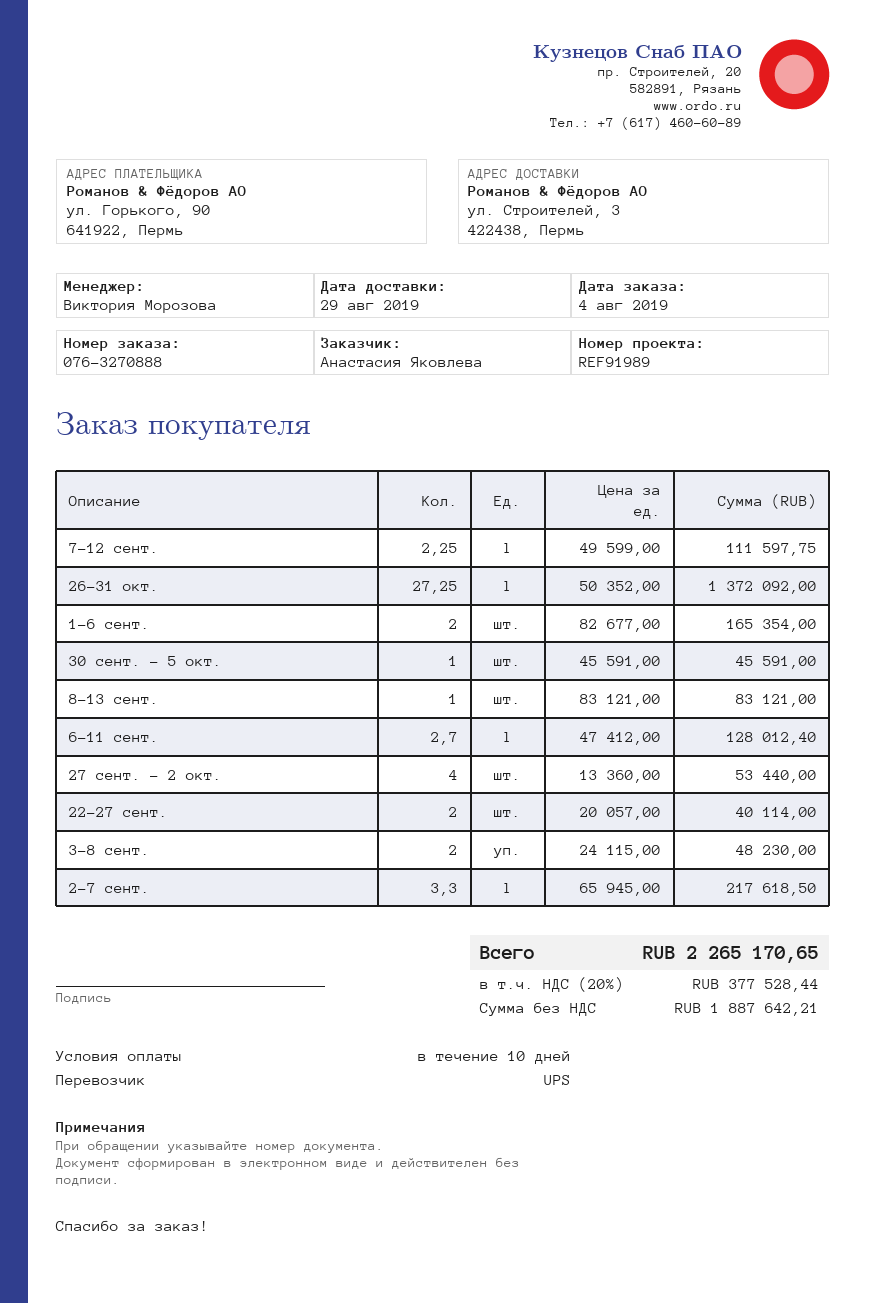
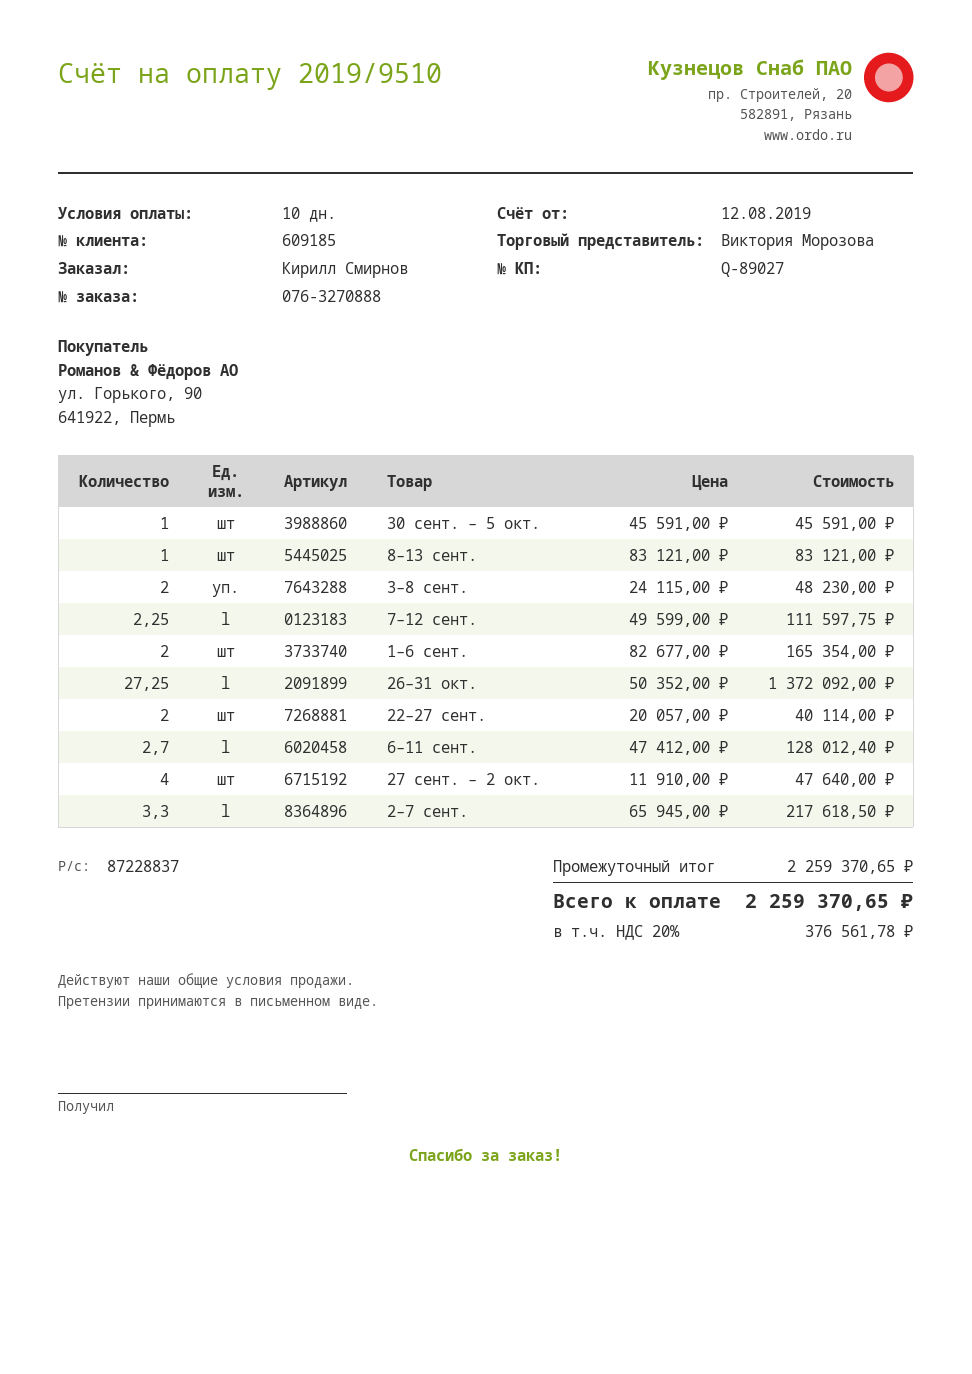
ordered by: Анастасия Яковлева -> Кирилл Смирнов
27 сент. – 2 окт.: 4 x 13360.00 = 53440.00 -> 4 x 11910.00 = 47640.00
tax: 20% = 377528.44 -> 20% = 376561.78
total: 2265170.65 -> 2259370.65

